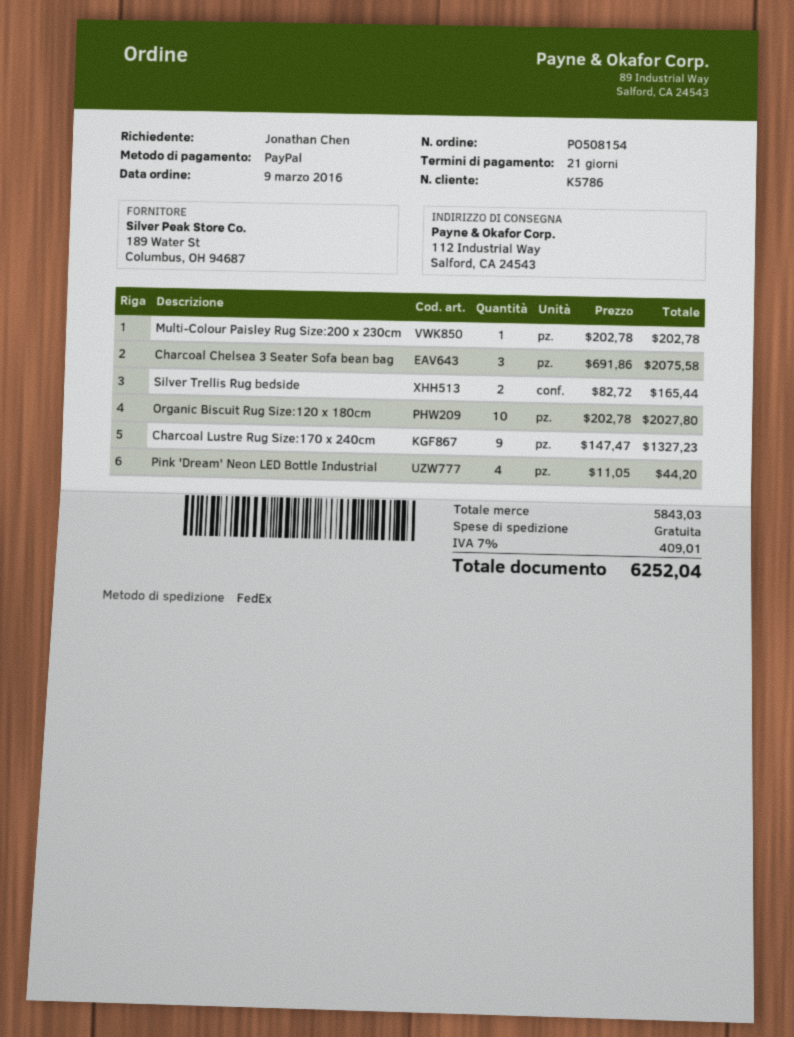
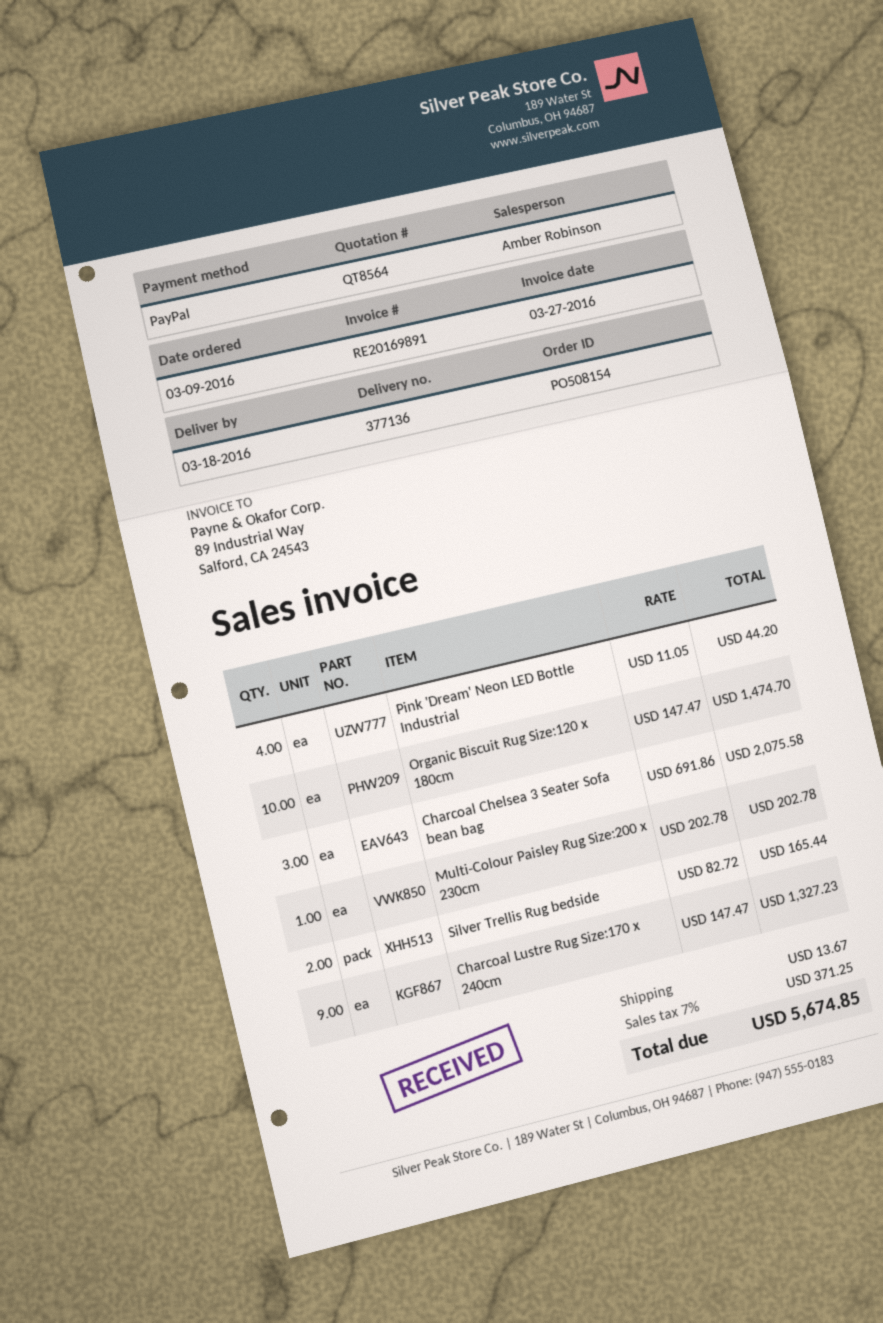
Organic Biscuit Rug Size:120 x 180cm: 10 x 202.78 = 2027.80 -> 10 x 147.47 = 1474.70
shipping: 0.00 -> 13.67
tax: 7% = 409.01 -> 7% = 371.25
total: 6252.04 -> 5674.85

